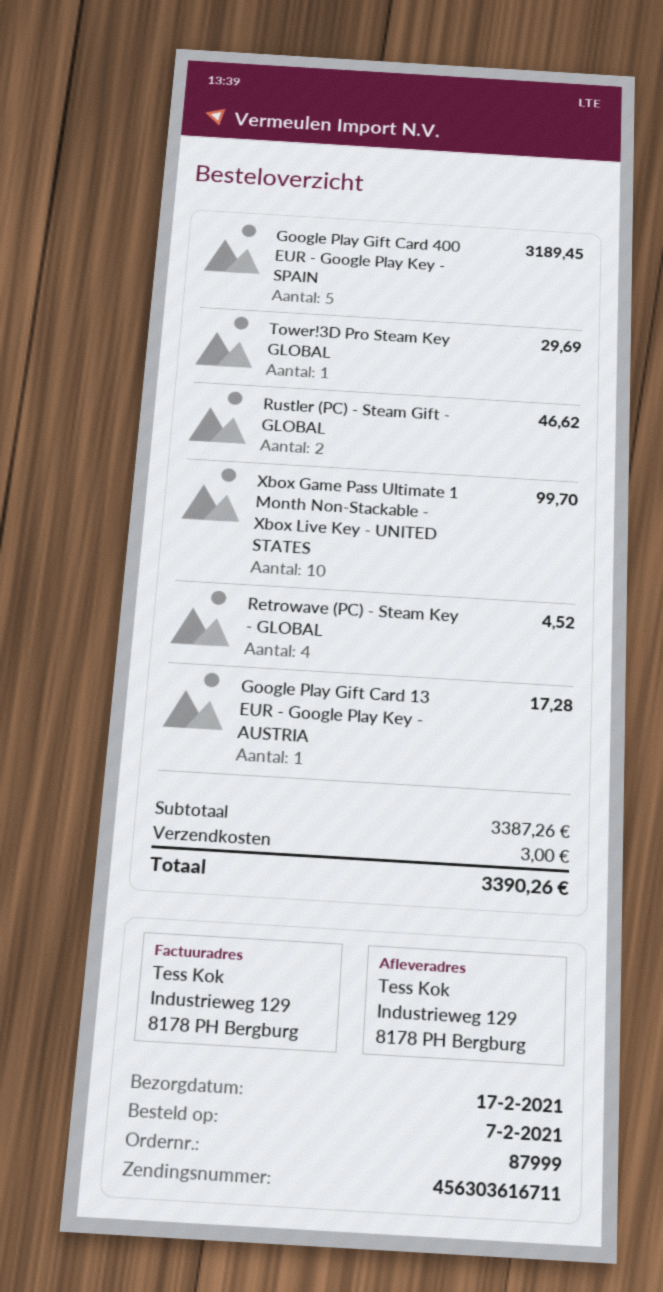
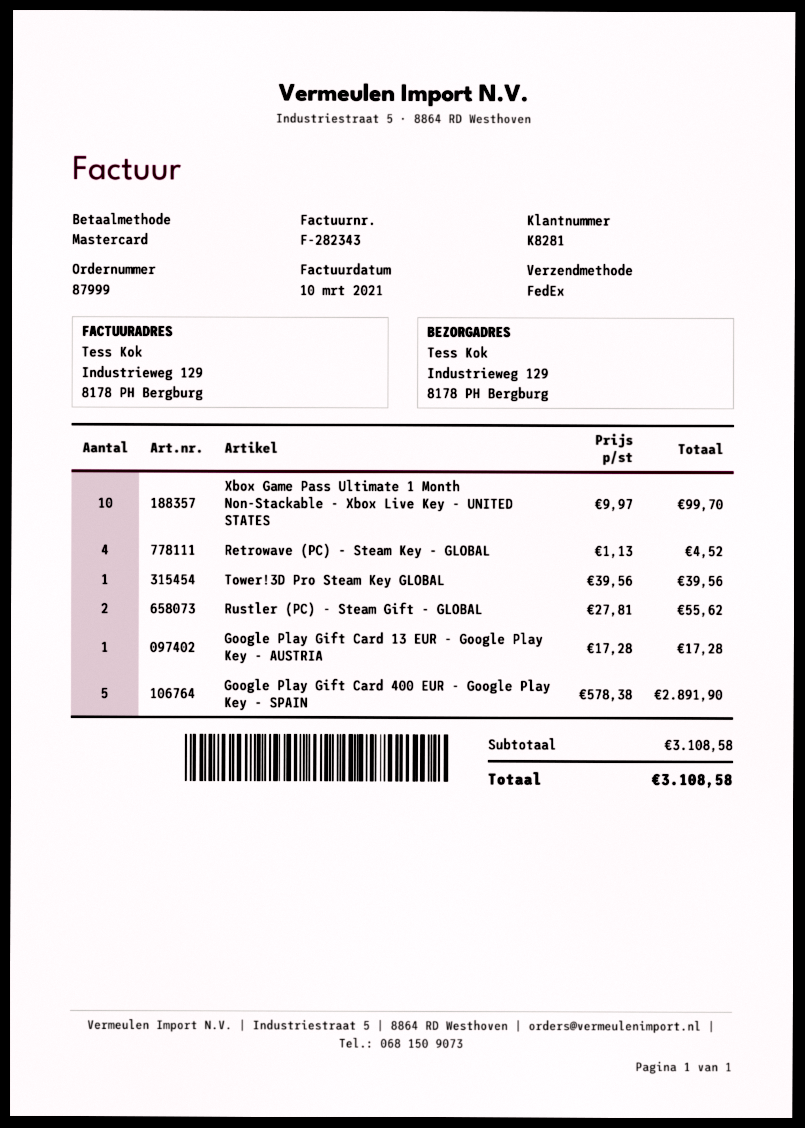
Google Play Gift Card 400 EUR - Google Play Key - SPAIN: 5 for 3189.45 -> 5 for 2891.90
Tower!3D Pro Steam Key GLOBAL: 1 for 29.69 -> 1 for 39.56
Rustler (PC) - Steam Gift - GLOBAL: 2 for 46.62 -> 2 for 55.62
subtotal: 3387.26 -> 3108.58
shipping: 3.00 -> none
total: 3390.26 -> 3108.58

